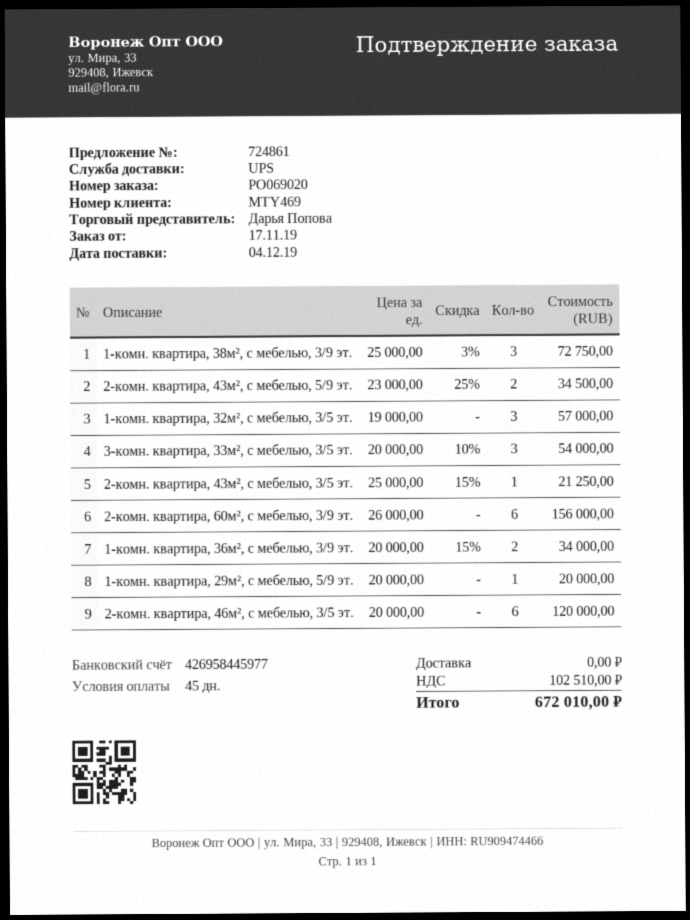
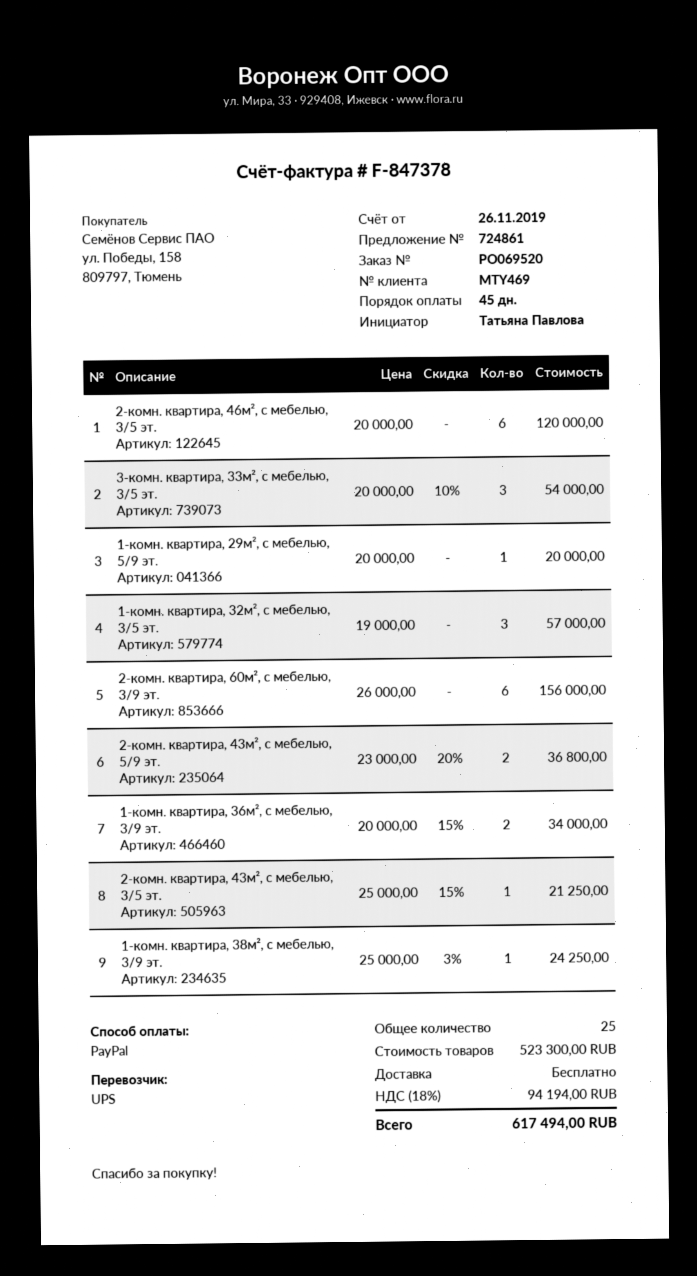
order number: PO069020 -> PO069520
1-комн. квартира, 38м², с мебелью, 3/9 эт.: 3 x 25000.00 - 3% = 72750.00 -> 1 x 25000.00 - 3% = 24250.00
2-комн. квартира, 43м², с мебелью, 5/9 эт.: 2 x 23000.00 - 25% = 34500.00 -> 2 x 23000.00 - 20% = 36800.00
tax: 102510.00 -> 94194.00
total: 672010.00 -> 617494.00

